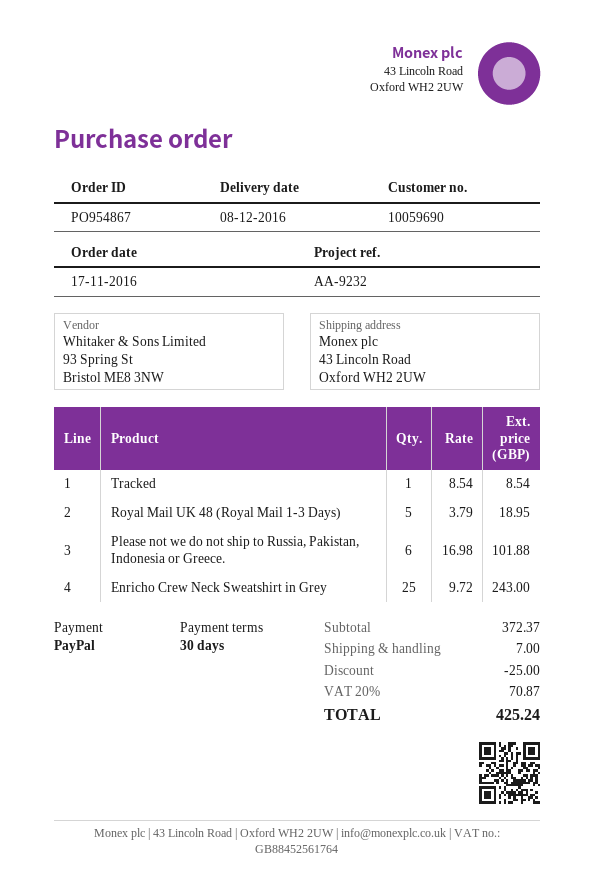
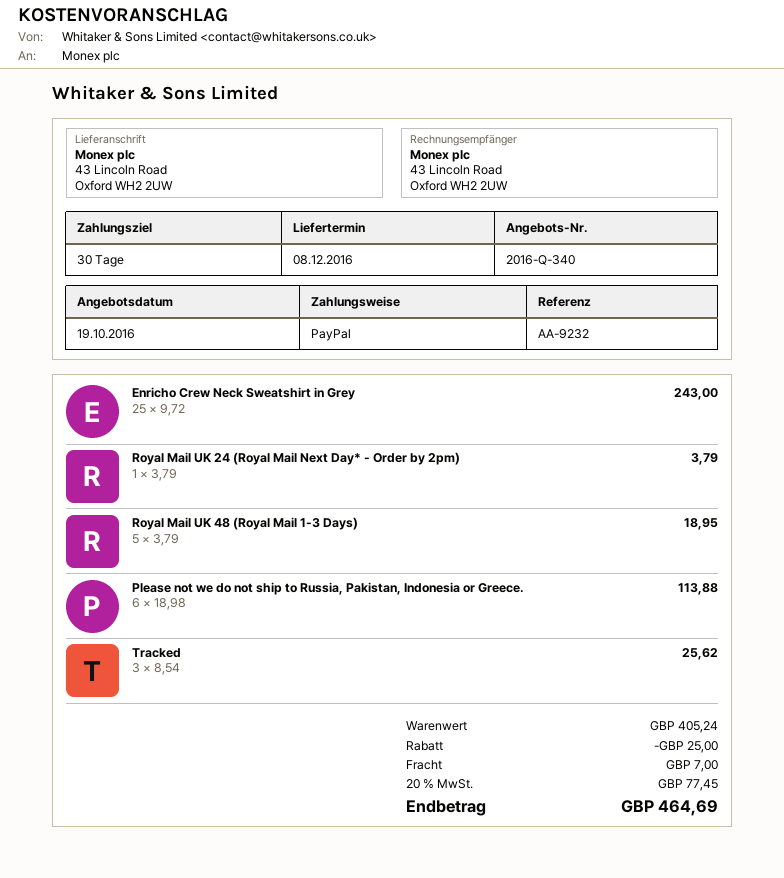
Tracked: 1 x 8.54 = 8.54 -> 3 x 8.54 = 25.62
Please not we do not ship to Russia, Pakistan, Indonesia or Greece.: 6 x 16.98 = 101.88 -> 6 x 18.98 = 113.88
Royal Mail UK 24 (Royal Mail Next Day* - Order by 2pm): none -> 1 x 3.79 = 3.79
subtotal: 372.37 -> 405.24
tax: 20% = 70.87 -> 20% = 77.45
total: 425.24 -> 464.69

